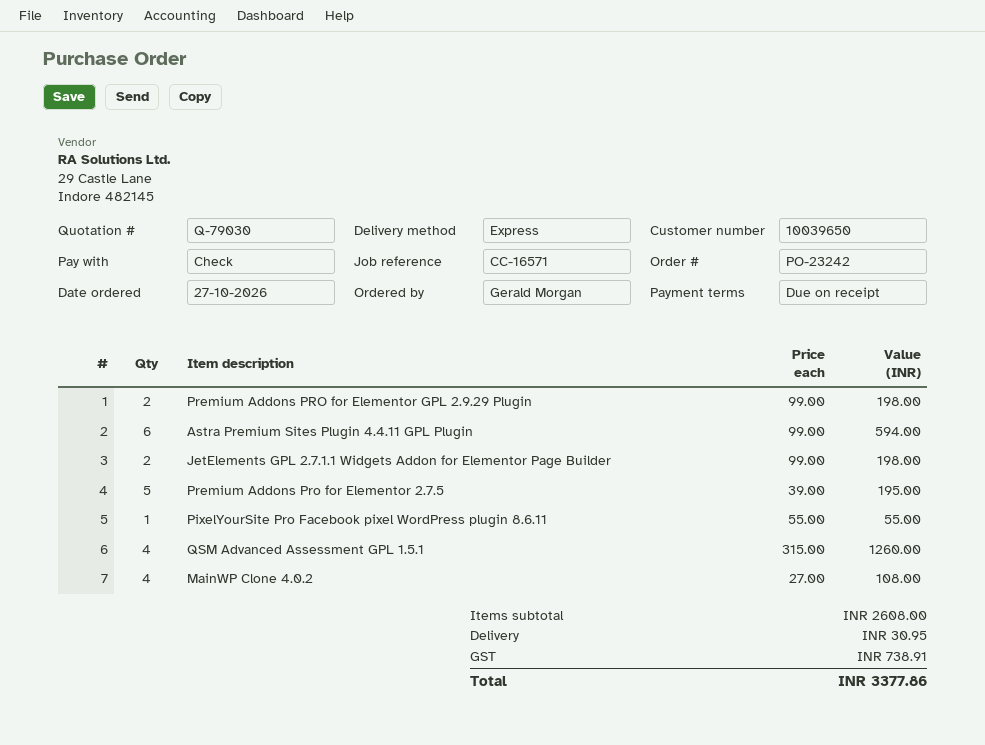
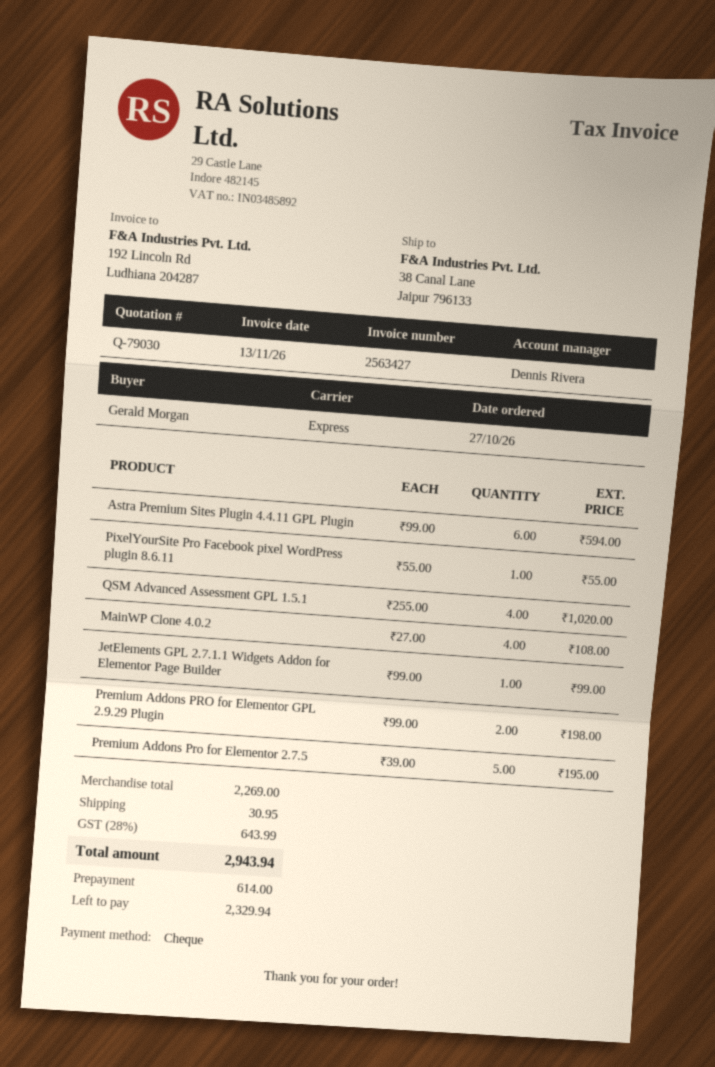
JetElements GPL 2.7.1.1 Widgets Addon for Elementor Page Builder: 2 x 99.00 = 198.00 -> 1 x 99.00 = 99.00
QSM Advanced Assessment GPL 1.5.1: 4 x 315.00 = 1260.00 -> 4 x 255.00 = 1020.00
subtotal: 2608.00 -> 2269.00
tax: 738.91 -> 643.99
total: 3377.86 -> 2943.94

